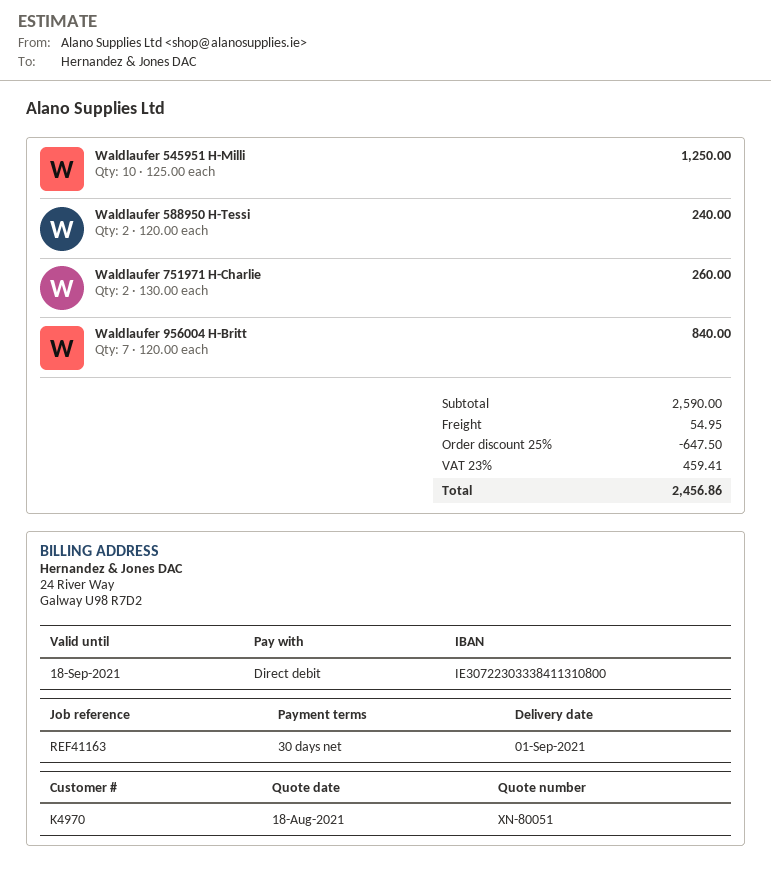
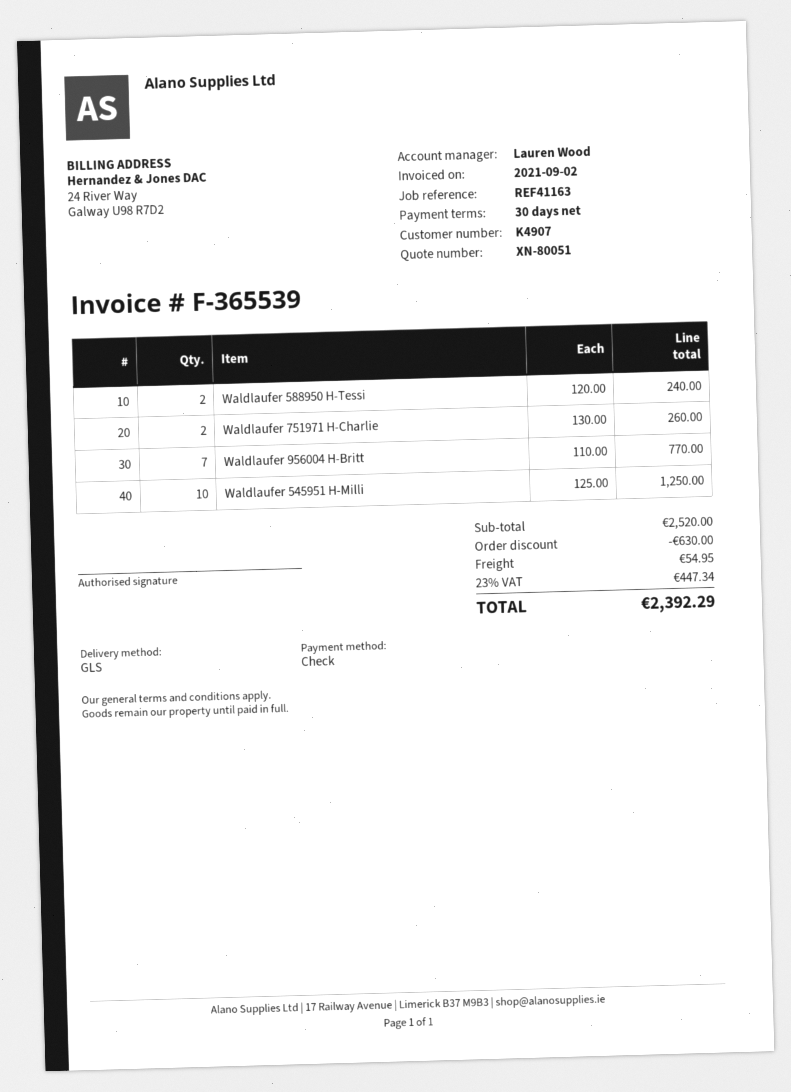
customer number: K4970 -> K4907
payment method: direct debit -> cheque
Waldlaufer 956004 H-Britt: 7 x 120.00 = 840.00 -> 7 x 110.00 = 770.00
subtotal: 2590.00 -> 2520.00
discount: 647.50 -> 630.00
tax: 23% = 459.41 -> 23% = 447.34
total: 2456.86 -> 2392.29

